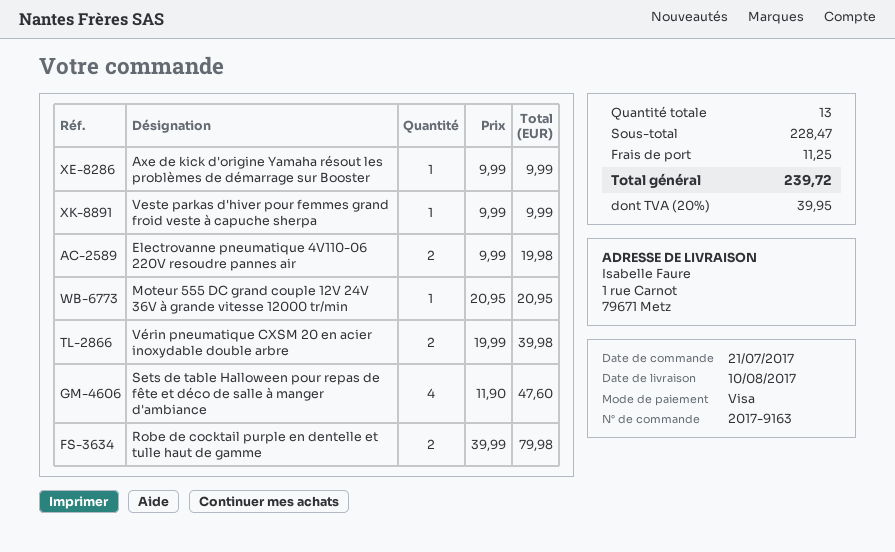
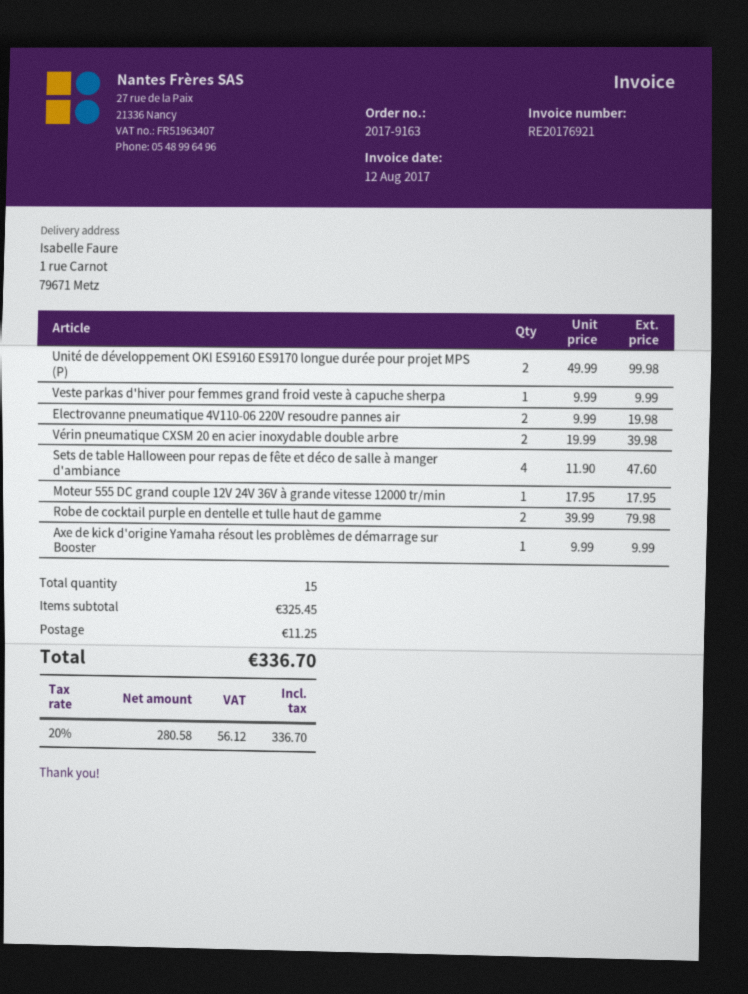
Moteur 555 DC grand couple 12V 24V 36V à grande vitesse 12000 tr/min: 1 x 20.95 = 20.95 -> 1 x 17.95 = 17.95
Unité de développement OKI ES9160 ES9170 longue durée pour projet MPS (P): none -> 2 x 49.99 = 99.98
total quantity: 13 -> 15
subtotal: 228.47 -> 325.45
tax: 20% = 39.95 -> 20% = 56.12
total: 239.72 -> 336.70

